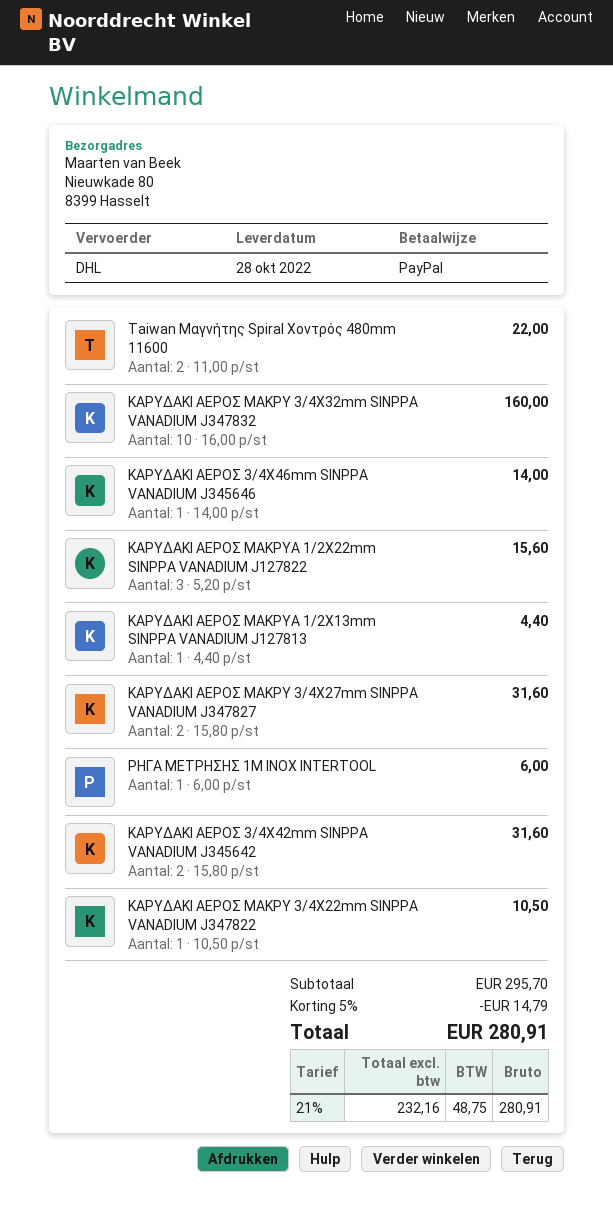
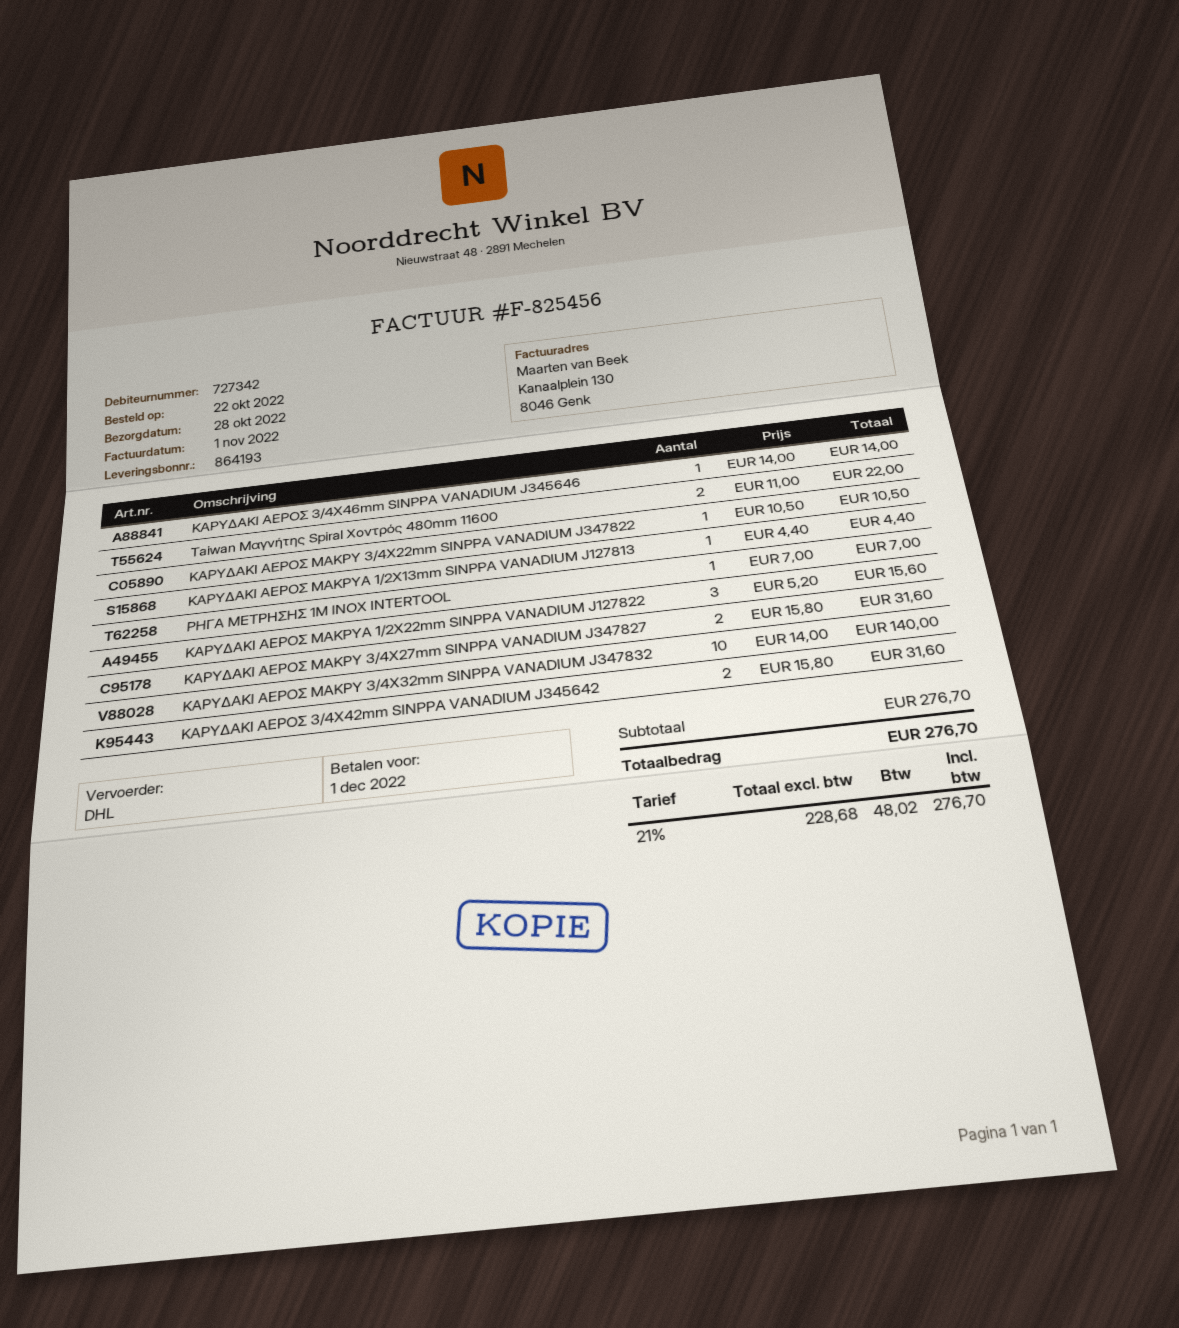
ΚΑΡΥΔΑΚΙ ΑΕΡΟΣ ΜΑΚΡΥ 3/4Χ32mm SINPPA VANADIUM J347832: 10 x 16.00 = 160.00 -> 10 x 14.00 = 140.00
ΡΗΓΑ ΜΕΤΡΗΣΗΣ 1M INOX INTERTOOL: 1 x 6.00 = 6.00 -> 1 x 7.00 = 7.00
subtotal: 295.70 -> 276.70
discount: 5% = 14.79 -> none
net: 232.16 -> 228.68
tax: 21% = 48.75 -> 21% = 48.02
total: 280.91 -> 276.70

